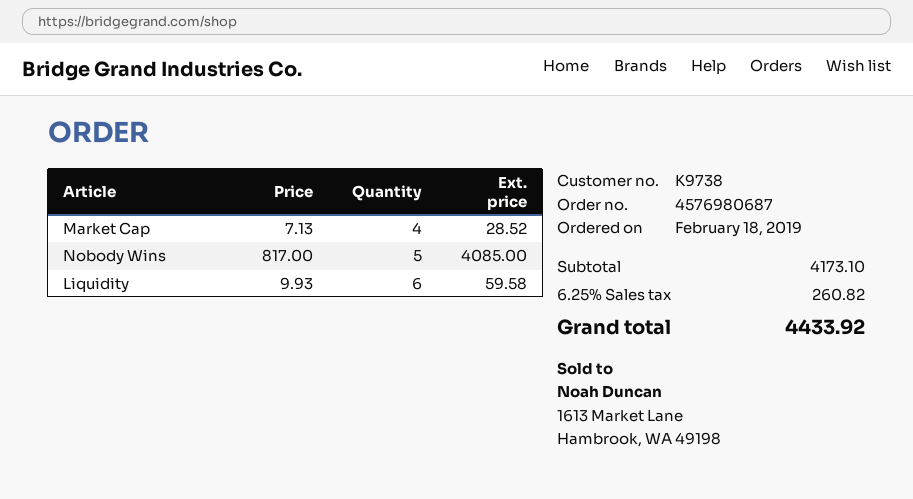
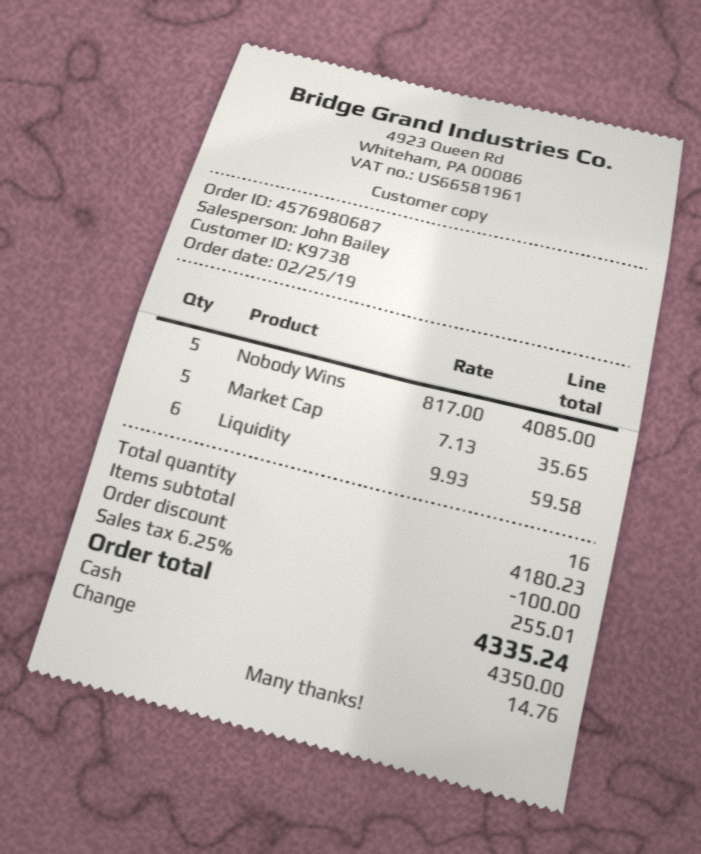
order date: 2019-02-18 -> 2019-02-25
Market Cap: 4 x 7.13 = 28.52 -> 5 x 7.13 = 35.65
subtotal: 4173.10 -> 4180.23
discount: none -> 100.00
tax: 6.25% = 260.82 -> 6.25% = 255.01
total: 4433.92 -> 4335.24

